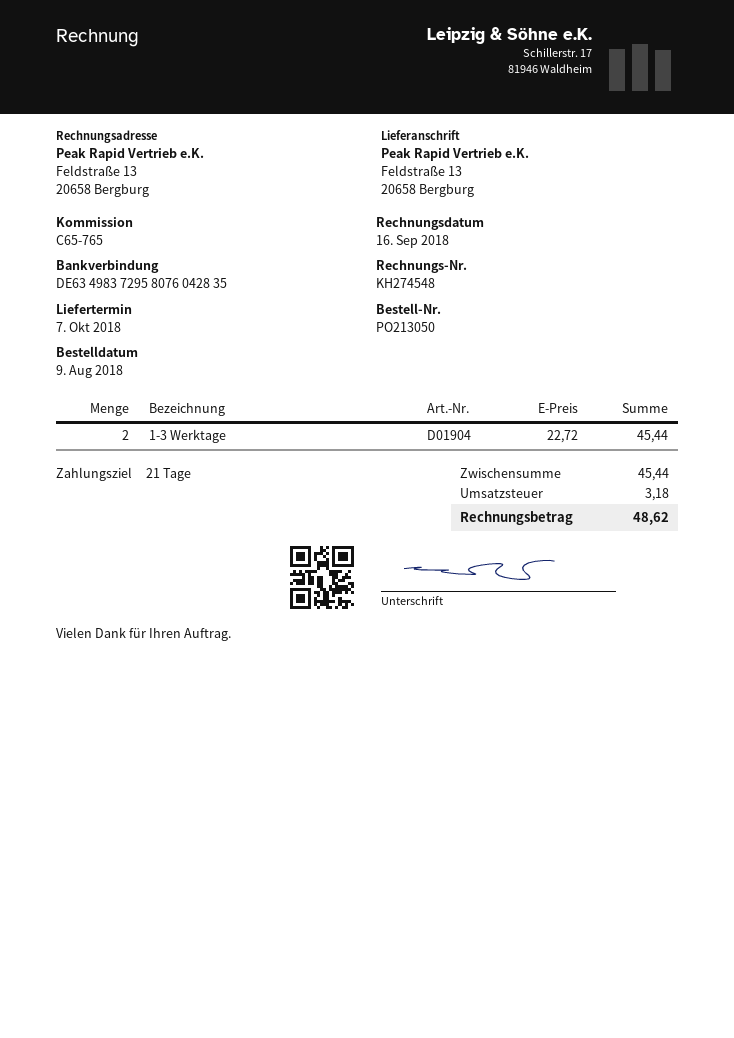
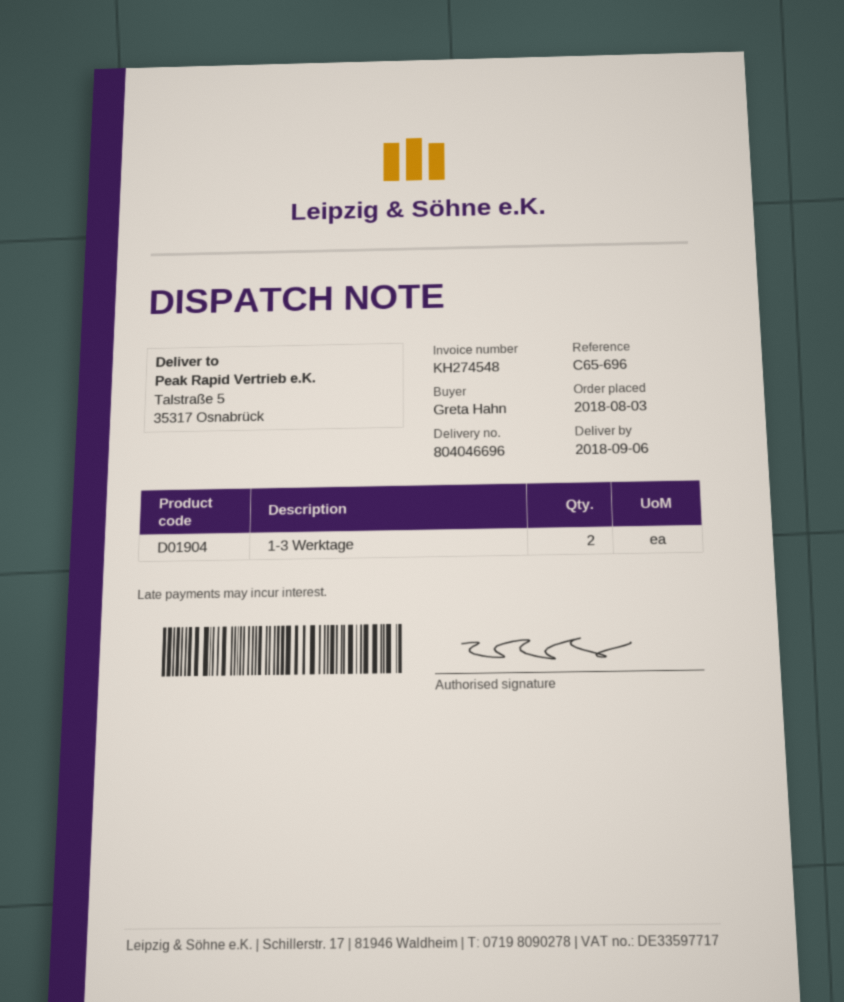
order date: 2018-08-09 -> 2018-08-03
delivery date: 2018-10-07 -> 2018-09-06
reference: C65-765 -> C65-696
ship to: Feldstraße 13, 20658 Bergburg -> Talstraße 5, 35317 Osnabrück

